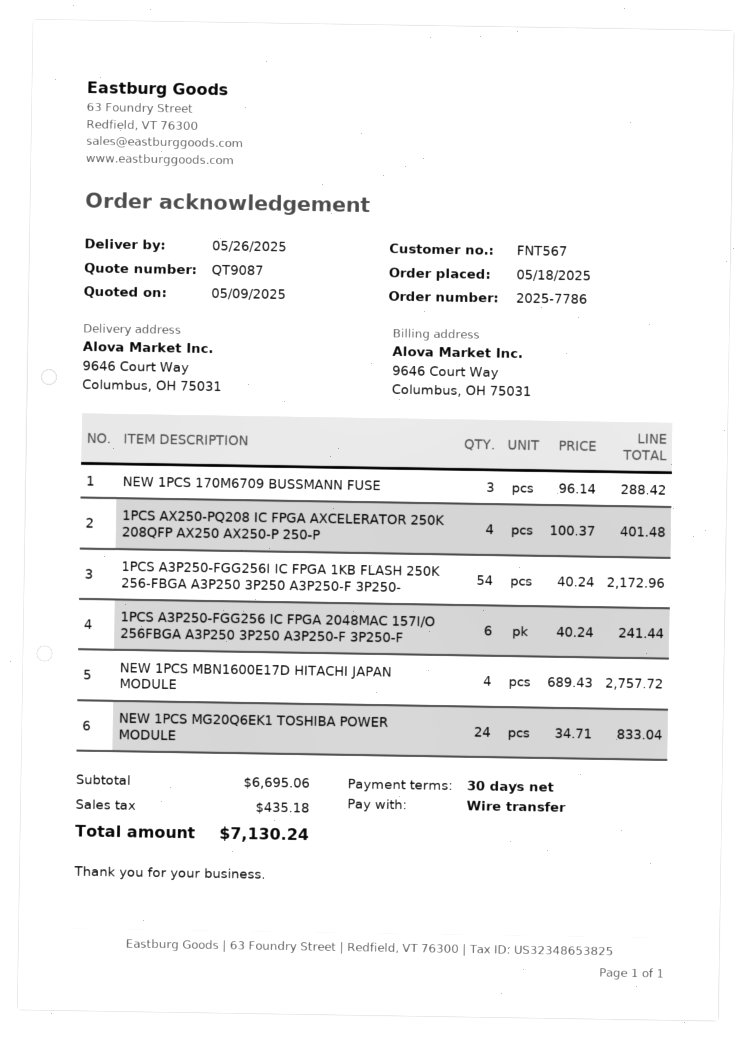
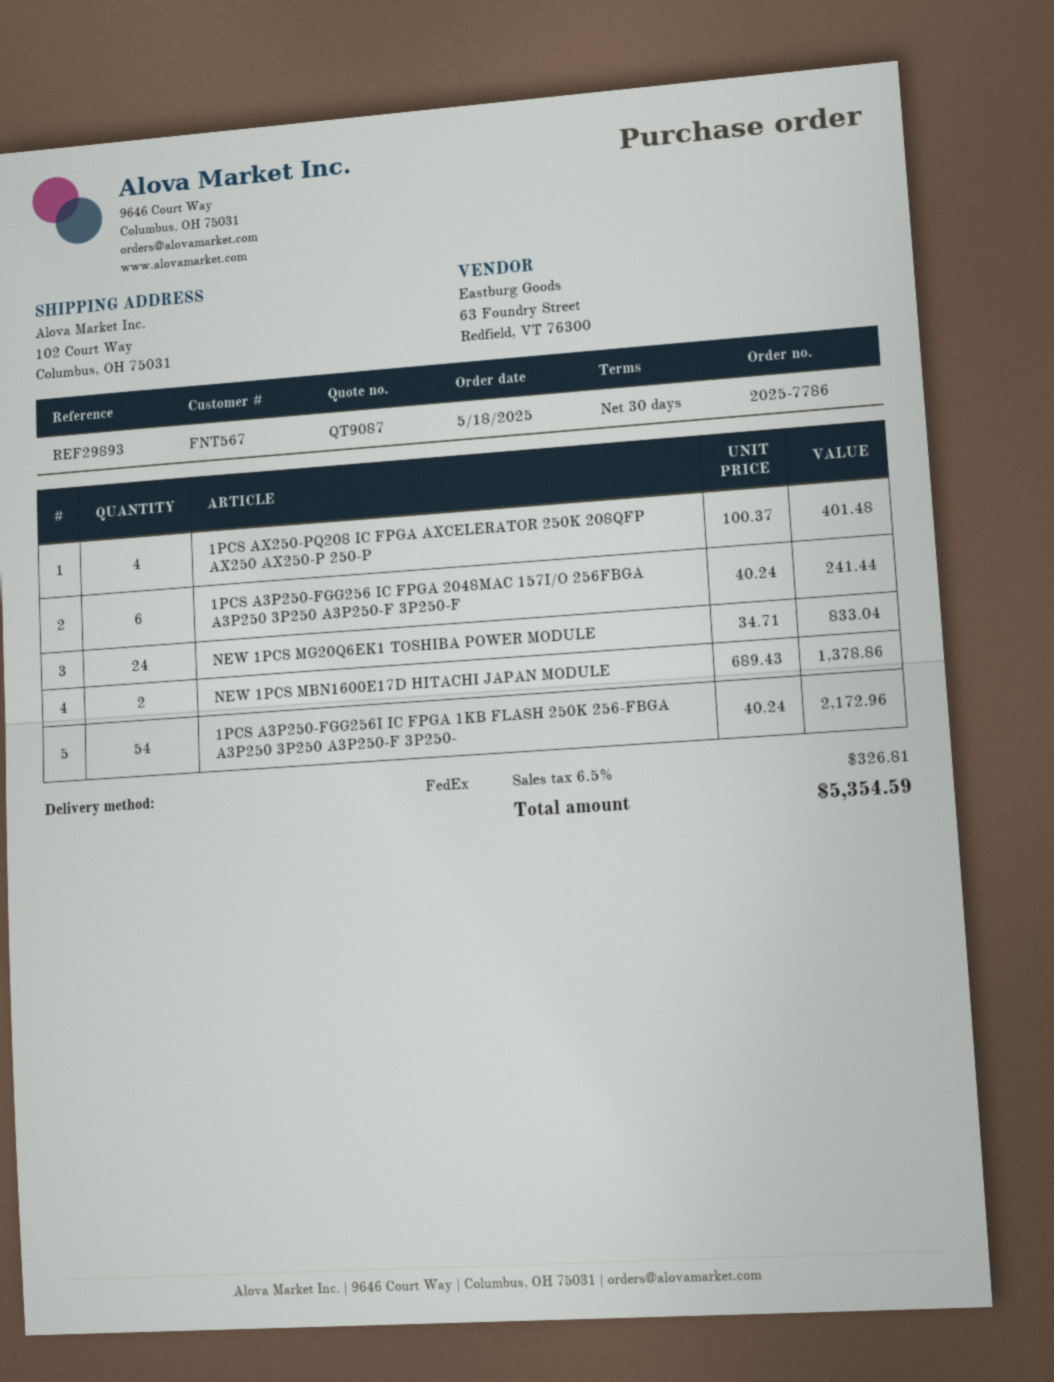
ship to: 9646 Court Way, Columbus, OH 75031 -> 102 Court Way, Columbus, OH 75031
NEW 1PCS 170M6709 BUSSMANN FUSE: 3 x 96.14 = 288.42 -> none
NEW 1PCS MBN1600E17D HITACHI JAPAN MODULE: 4 x 689.43 = 2757.72 -> 2 x 689.43 = 1378.86
tax: 435.18 -> 326.81
total: 7130.24 -> 5354.59

